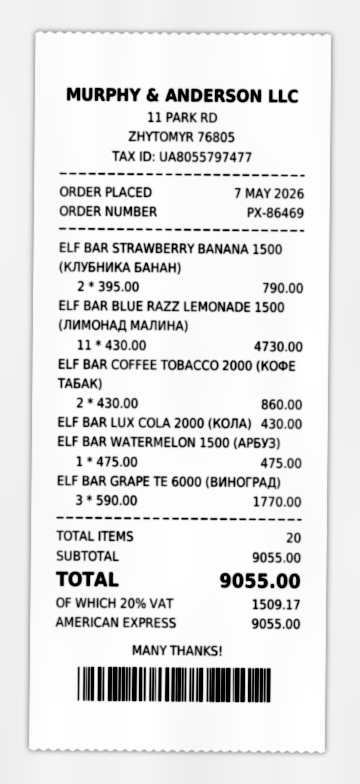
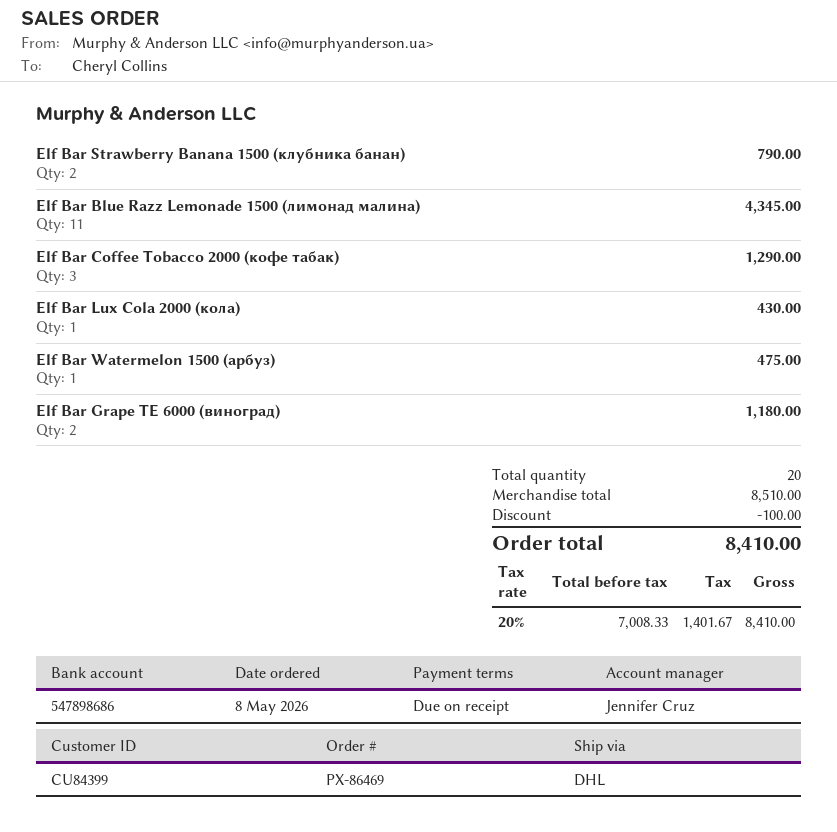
order date: 2026-05-07 -> 2026-05-08
ELF BAR BLUE RAZZ LEMONADE 1500 (ЛИМОНАД МАЛИНА): 11 for 4730.00 -> 11 for 4345.00
ELF BAR COFFEE TOBACCO 2000 (КОФЕ ТАБАК): 2 for 860.00 -> 3 for 1290.00
ELF BAR GRAPE TE 6000 (ВИНОГРАД): 3 for 1770.00 -> 2 for 1180.00
subtotal: 9055.00 -> 8510.00
discount: none -> 100.00
tax: 20% = 1509.17 -> 20% = 1401.67
total: 9055.00 -> 8410.00

